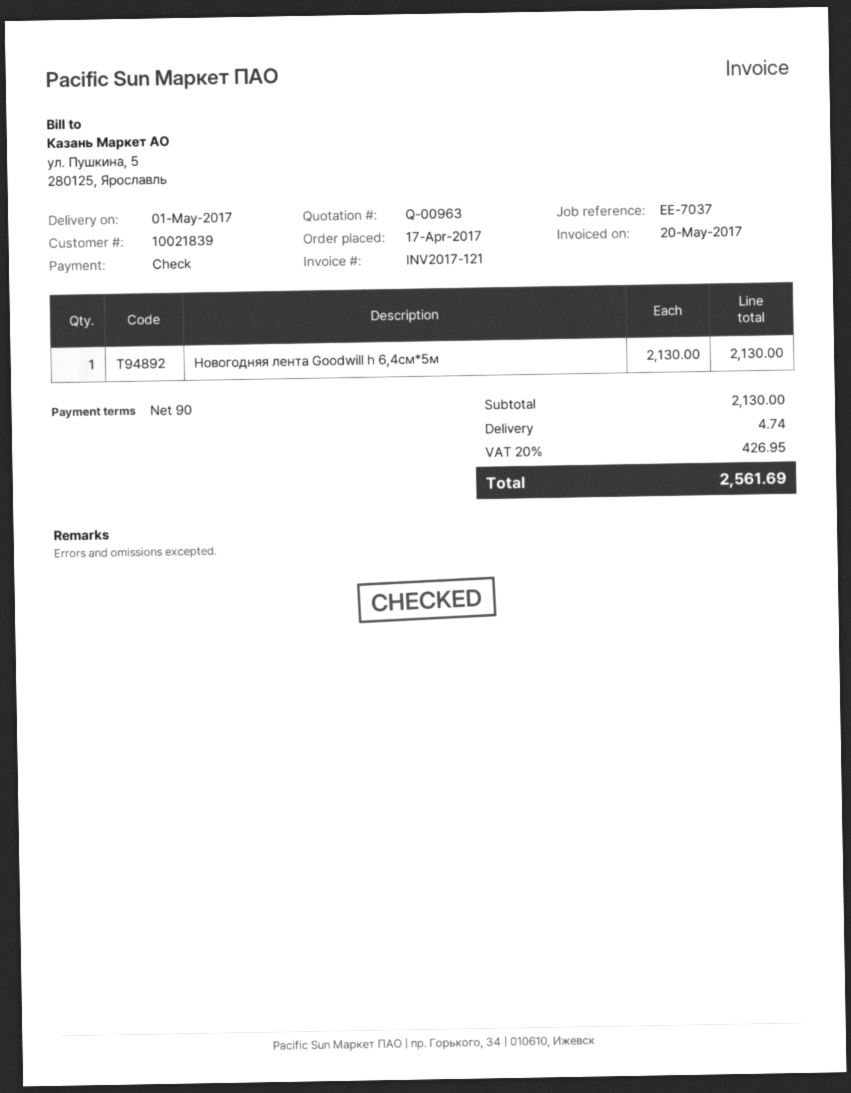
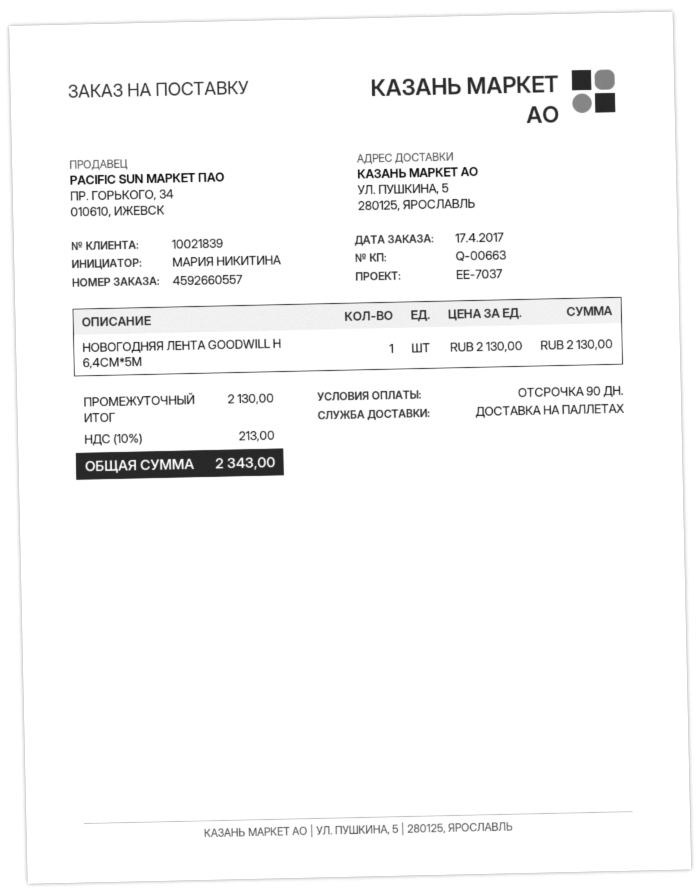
quote number: Q-00963 -> Q-00663
shipping: 4.74 -> none
tax: 20% = 426.95 -> 10% = 213.00
total: 2561.69 -> 2343.00

